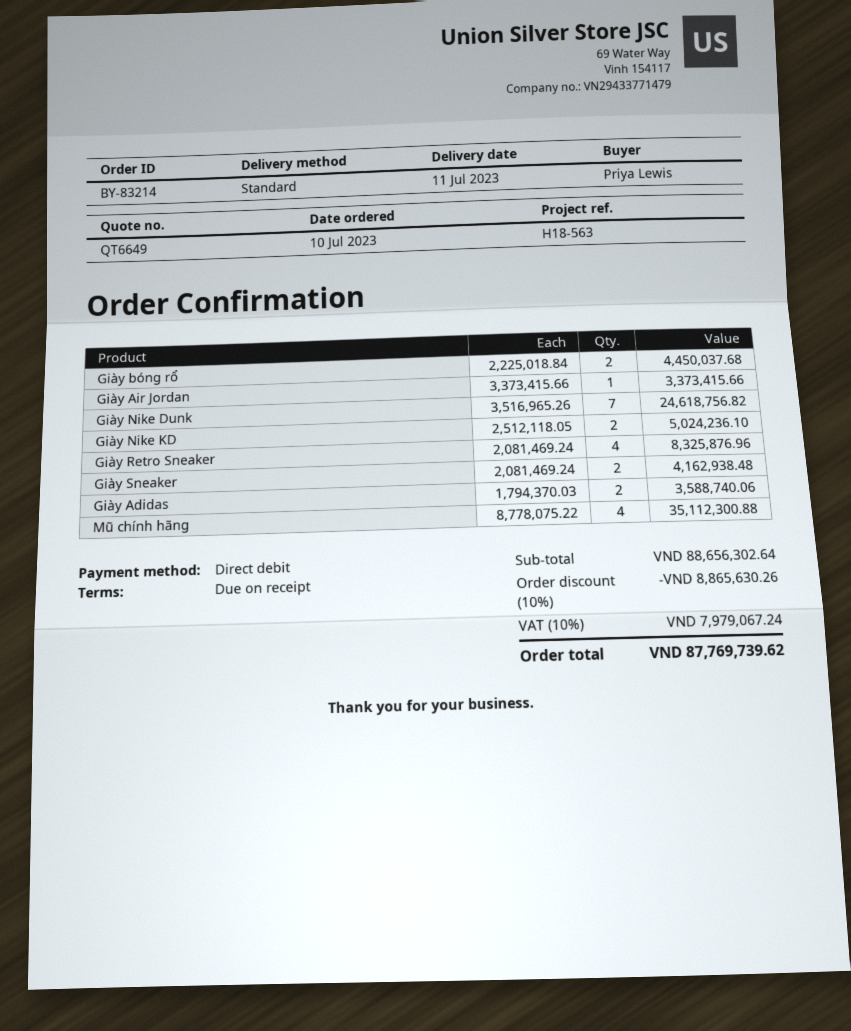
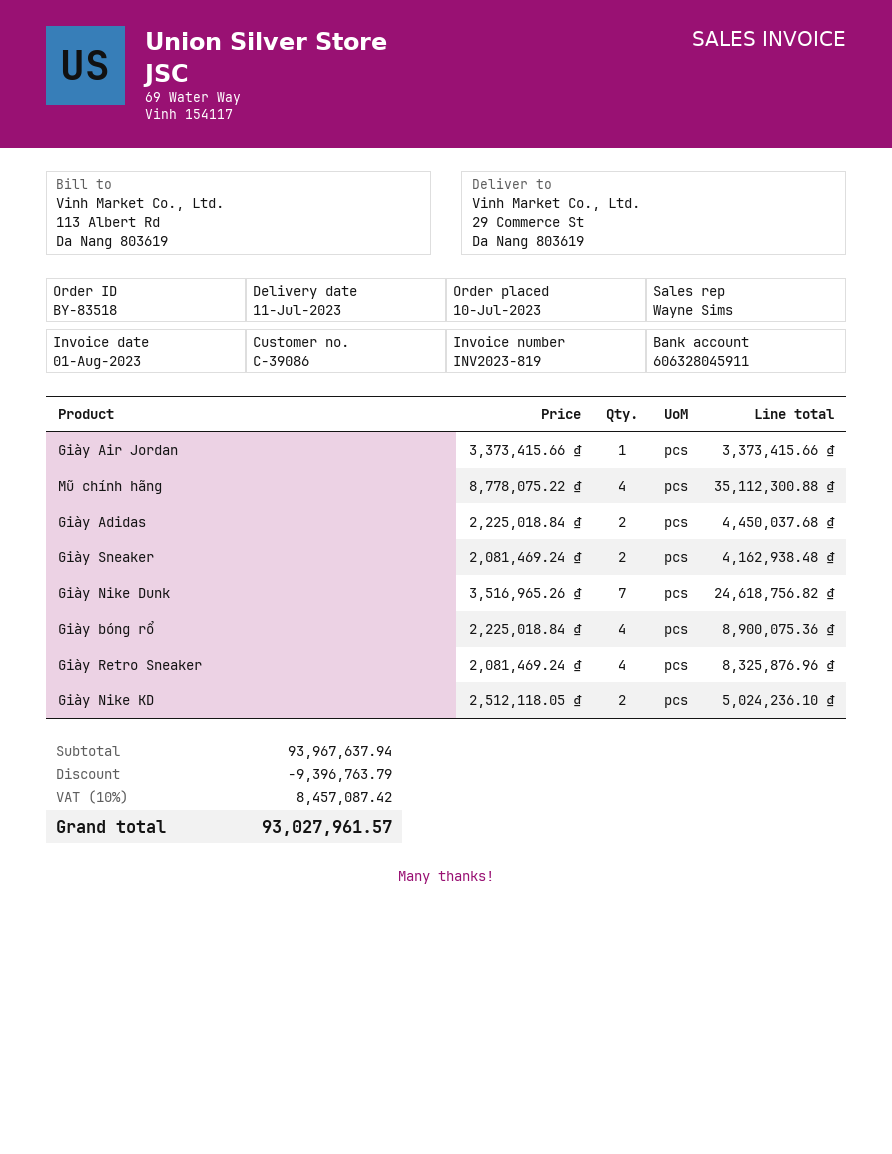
order number: BY-83214 -> BY-83518
Giày bóng rổ: 2 x 2225018.84 = 4450037.68 -> 4 x 2225018.84 = 8900075.36
Giày Adidas: 2 x 1794370.03 = 3588740.06 -> 2 x 2225018.84 = 4450037.68
subtotal: 88656302.64 -> 93967637.94
discount: 8865630.26 -> 9396763.79
tax: 10% = 7979067.24 -> 10% = 8457087.42
total: 87769739.62 -> 93027961.57

